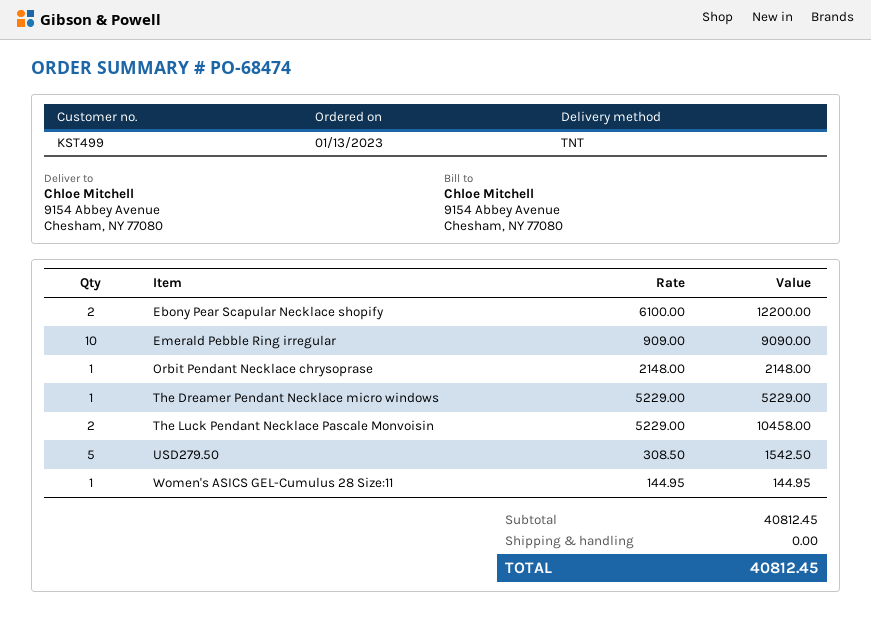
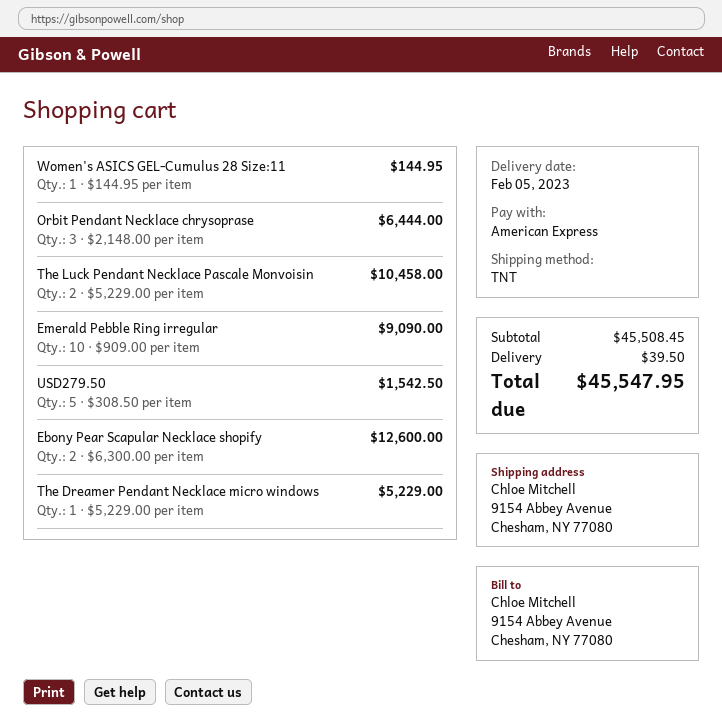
Ebony Pear Scapular Necklace shopify: 2 x 6100.00 = 12200.00 -> 2 x 6300.00 = 12600.00
Orbit Pendant Necklace chrysoprase: 1 x 2148.00 = 2148.00 -> 3 x 2148.00 = 6444.00
subtotal: 40812.45 -> 45508.45
shipping: 0.00 -> 39.50
total: 40812.45 -> 45547.95

